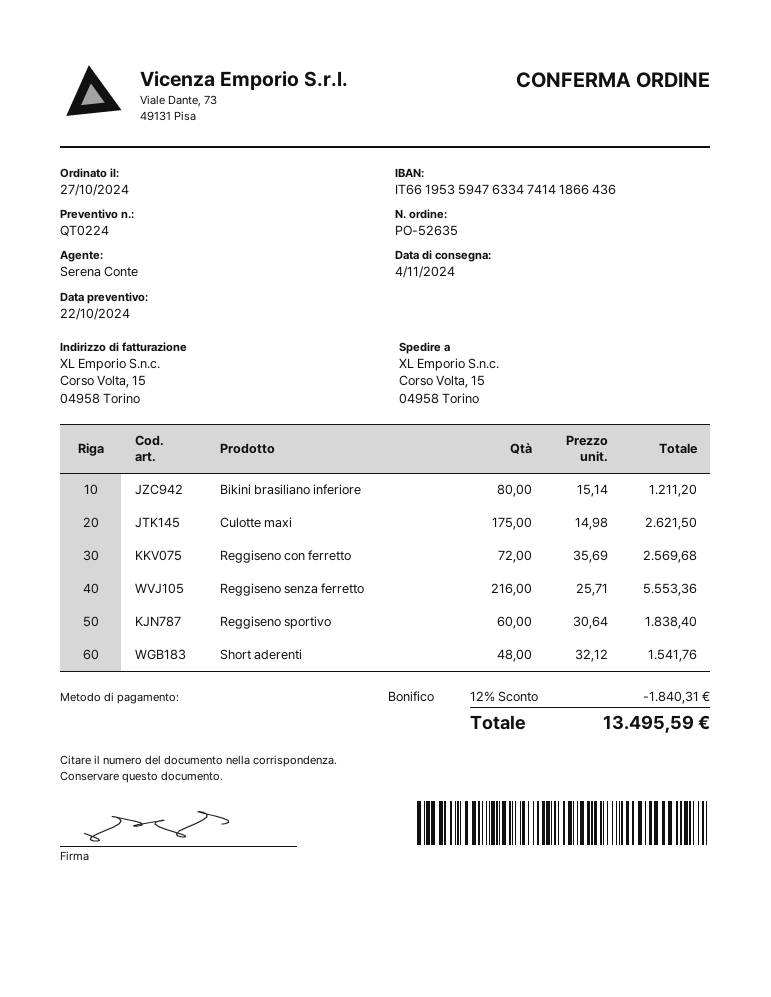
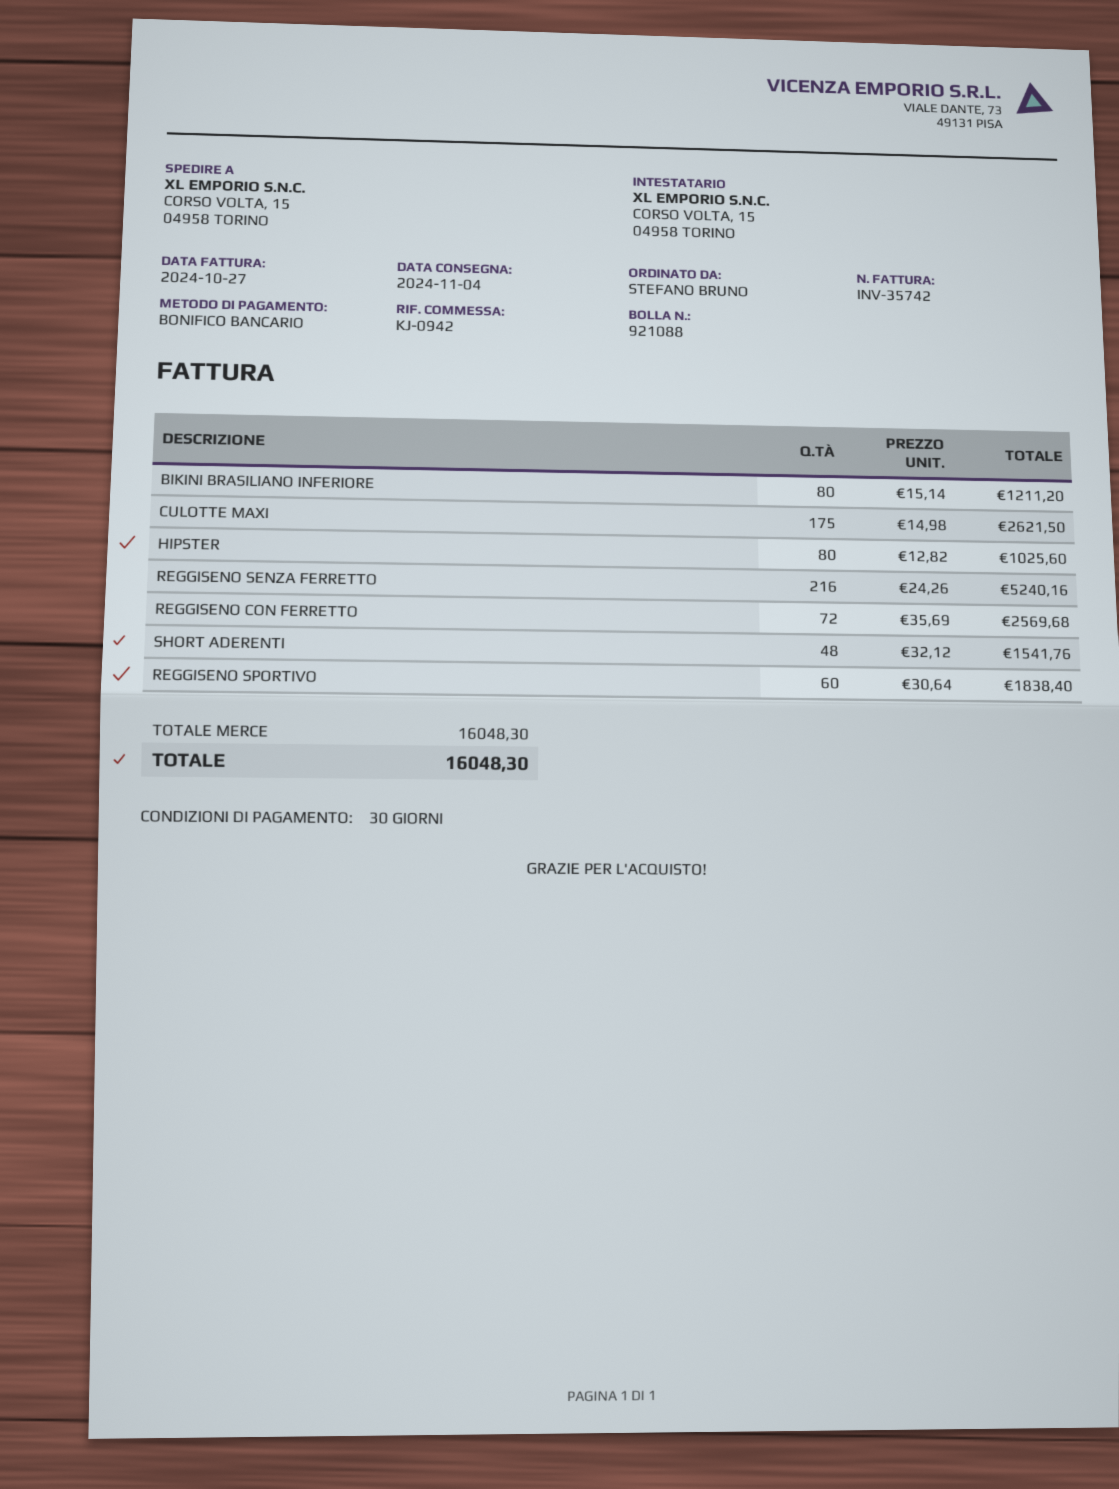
Reggiseno senza ferretto: 216 x 25.71 = 5553.36 -> 216 x 24.26 = 5240.16
HIPSTER: none -> 80 x 12.82 = 1025.60
discount: 12% = 1840.31 -> none
total: 13495.59 -> 16048.30

